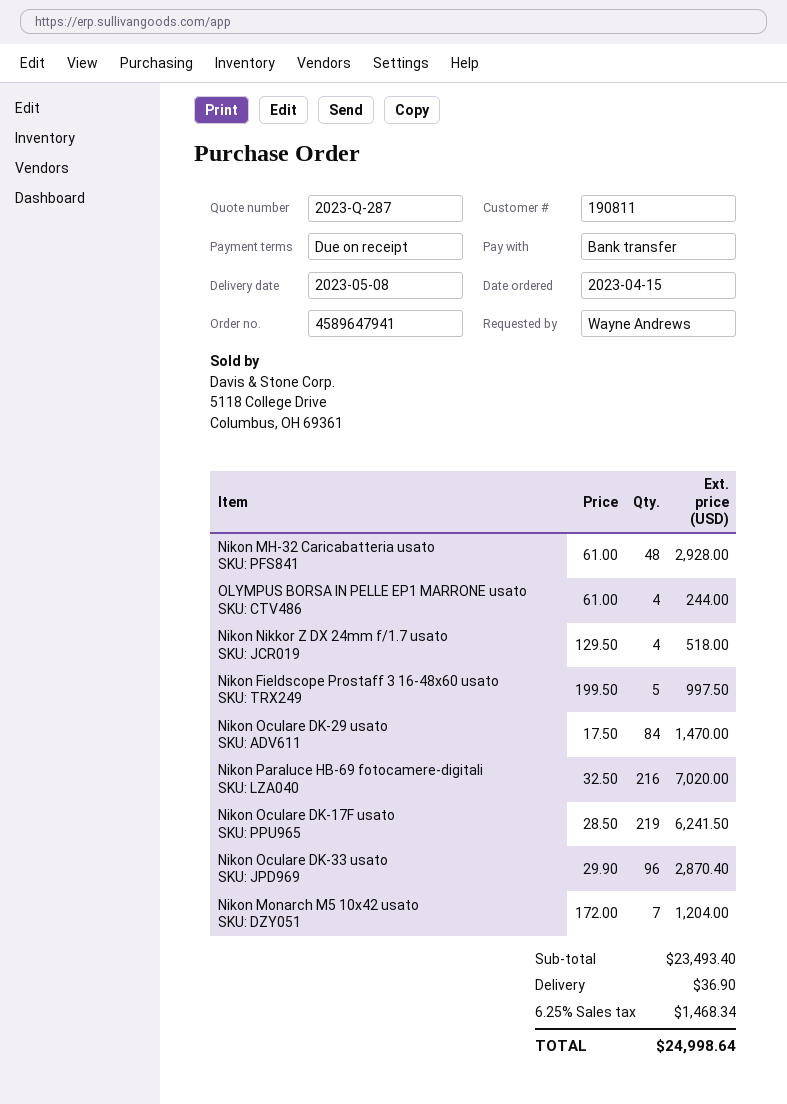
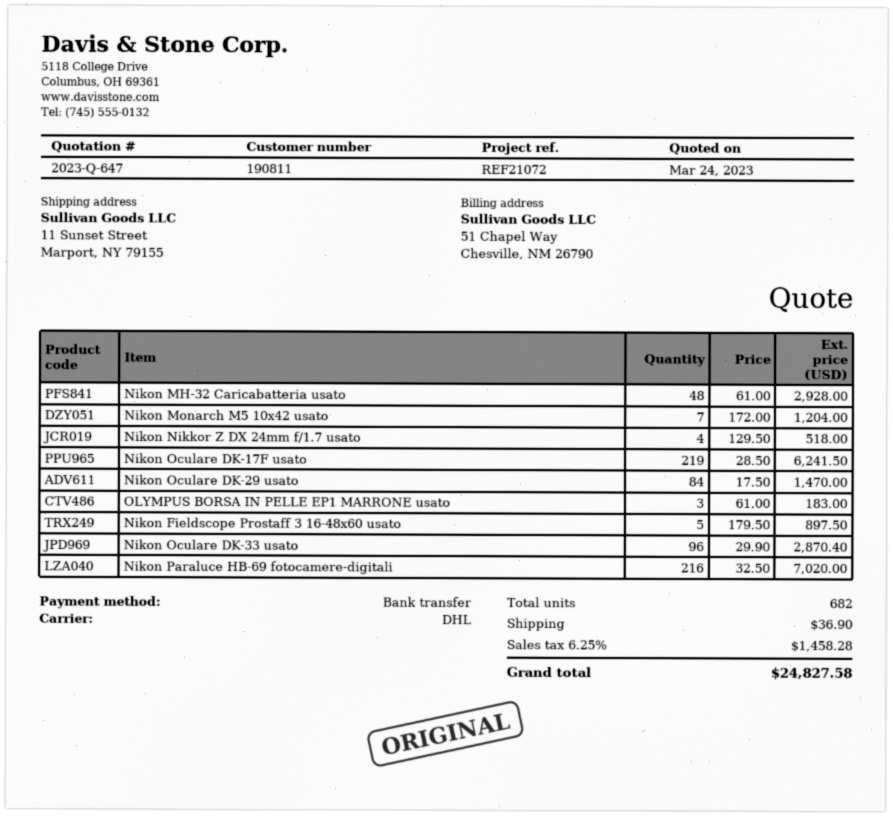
quote number: 2023-Q-287 -> 2023-Q-647
OLYMPUS BORSA IN PELLE EP1 MARRONE usato: 4 x 61.00 = 244.00 -> 3 x 61.00 = 183.00
Nikon Fieldscope Prostaff 3 16-48x60 usato: 5 x 199.50 = 997.50 -> 5 x 179.50 = 897.50
tax: 6.25% = 1468.34 -> 6.25% = 1458.28
total: 24998.64 -> 24827.58

